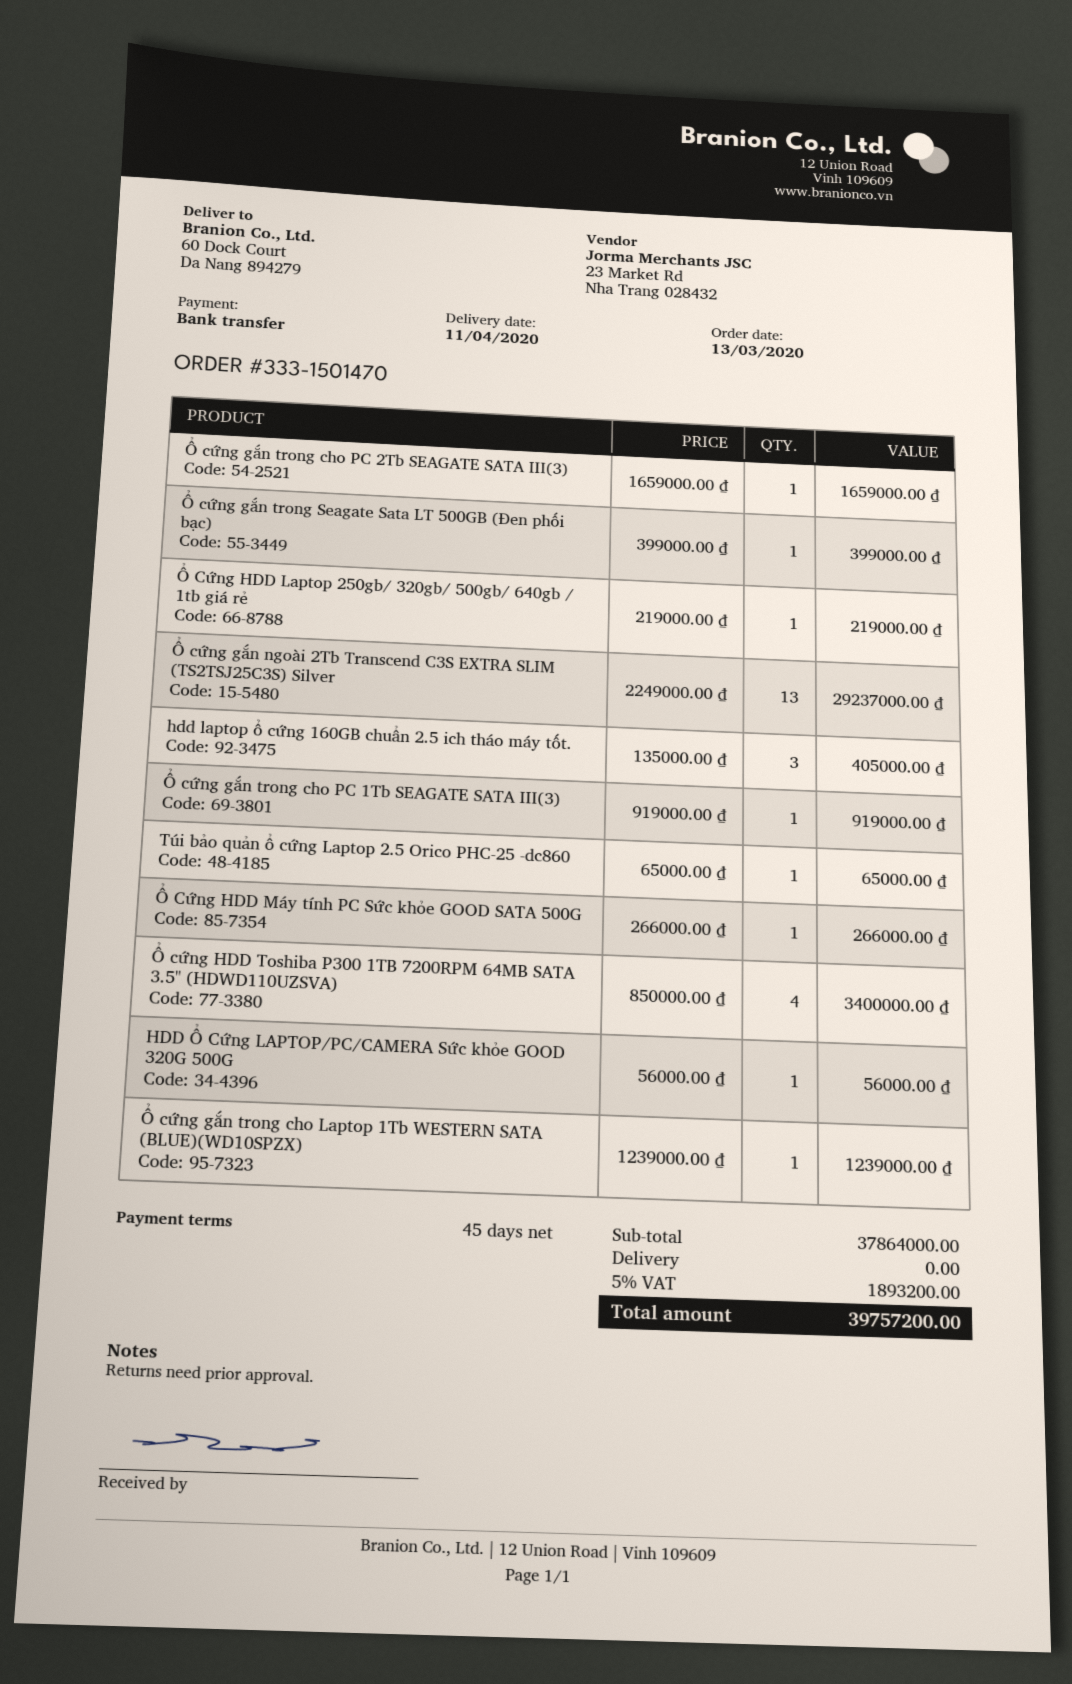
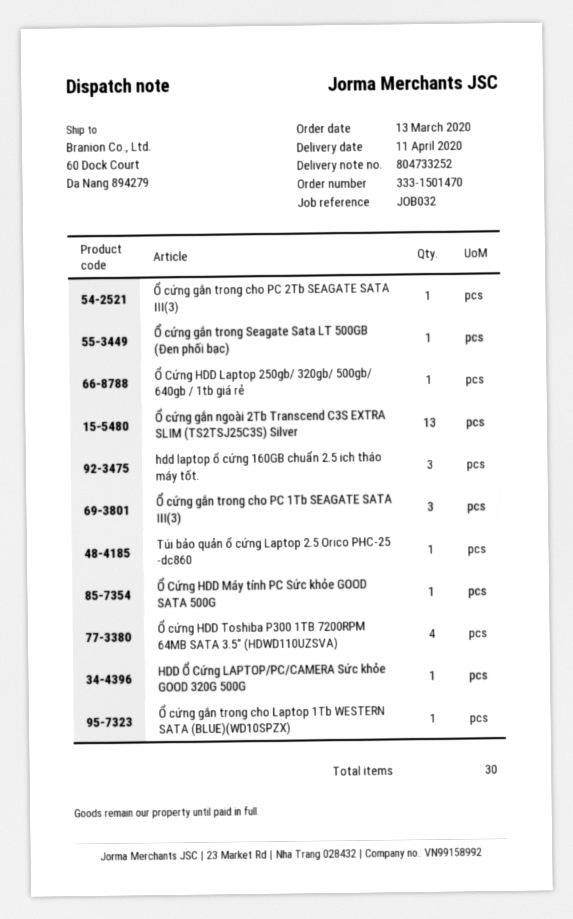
Ổ cứng gắn trong cho PC 1Tb SEAGATE SATA III(3): 1 -> 3

